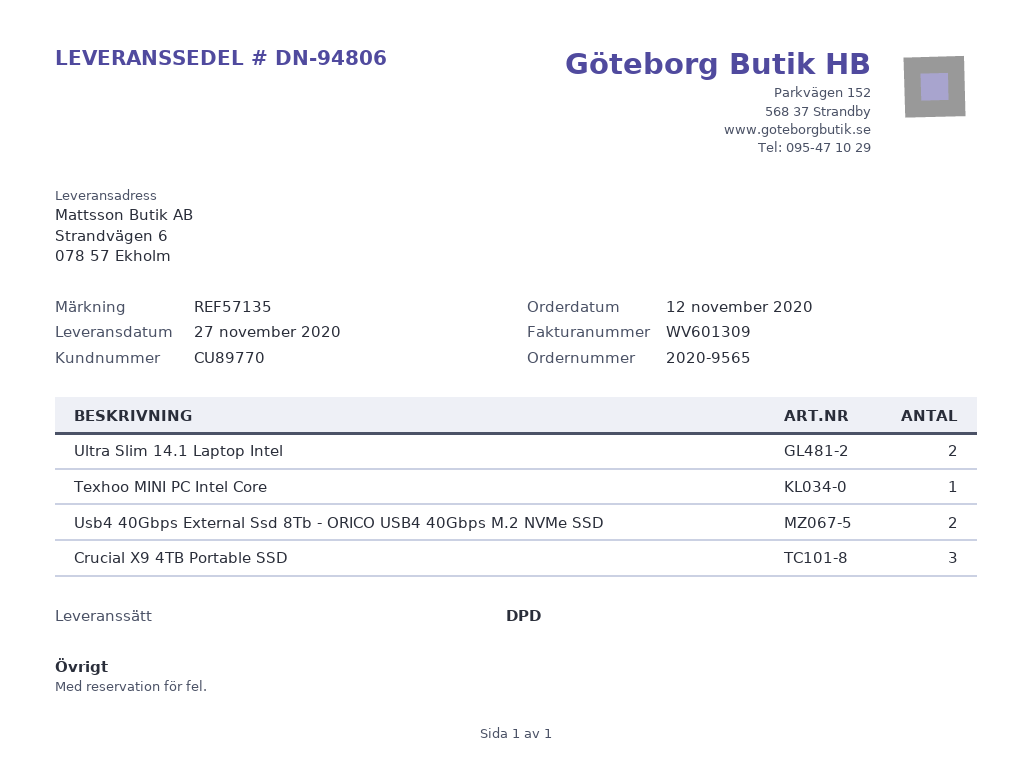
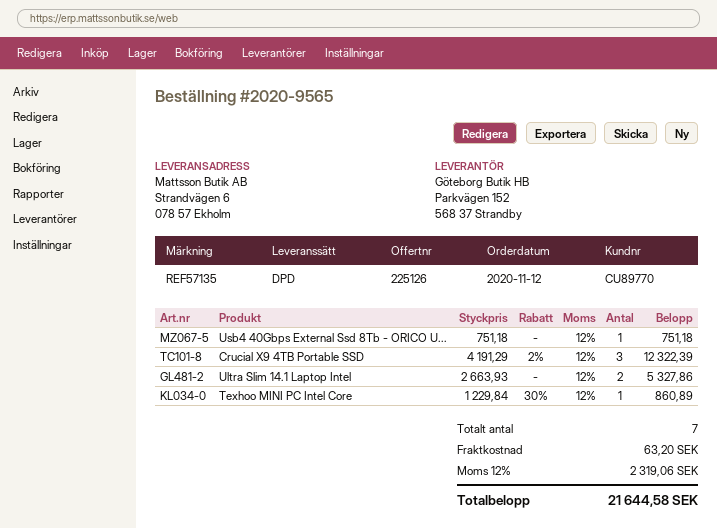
Usb4 40Gbps External Ssd 8Tb - ORICO USB4 40Gbps M.2 NVMe SSD: 2 -> 1

